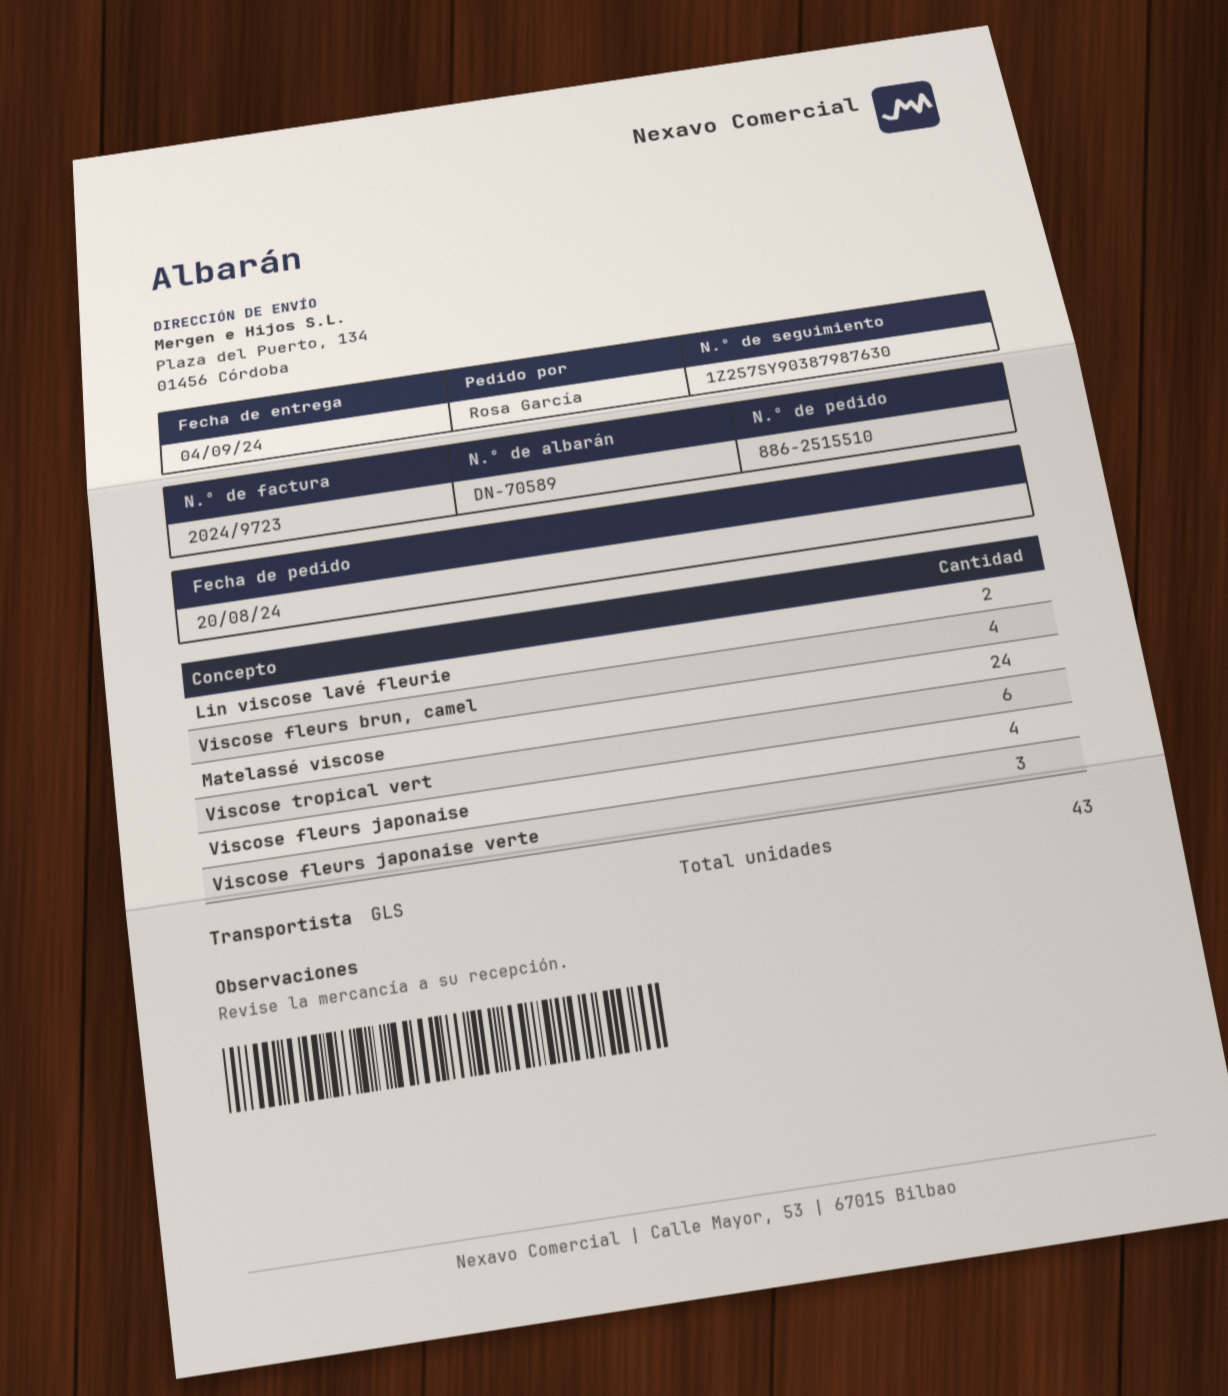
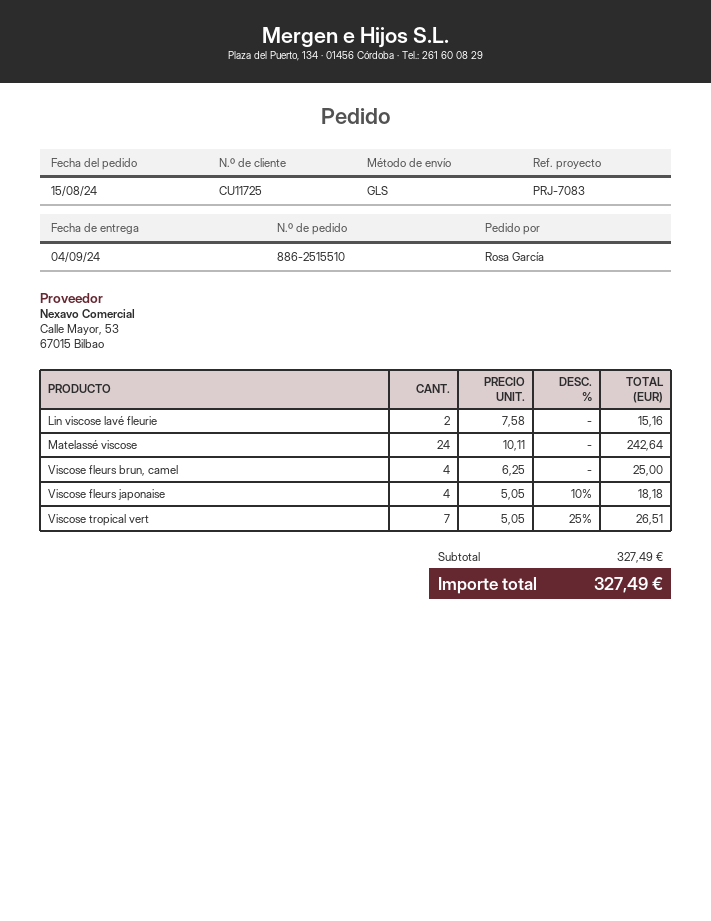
order date: 2024-08-20 -> 2024-08-15
Viscose tropical vert: 6 -> 7
Viscose fleurs japonaise verte: 3 -> none

